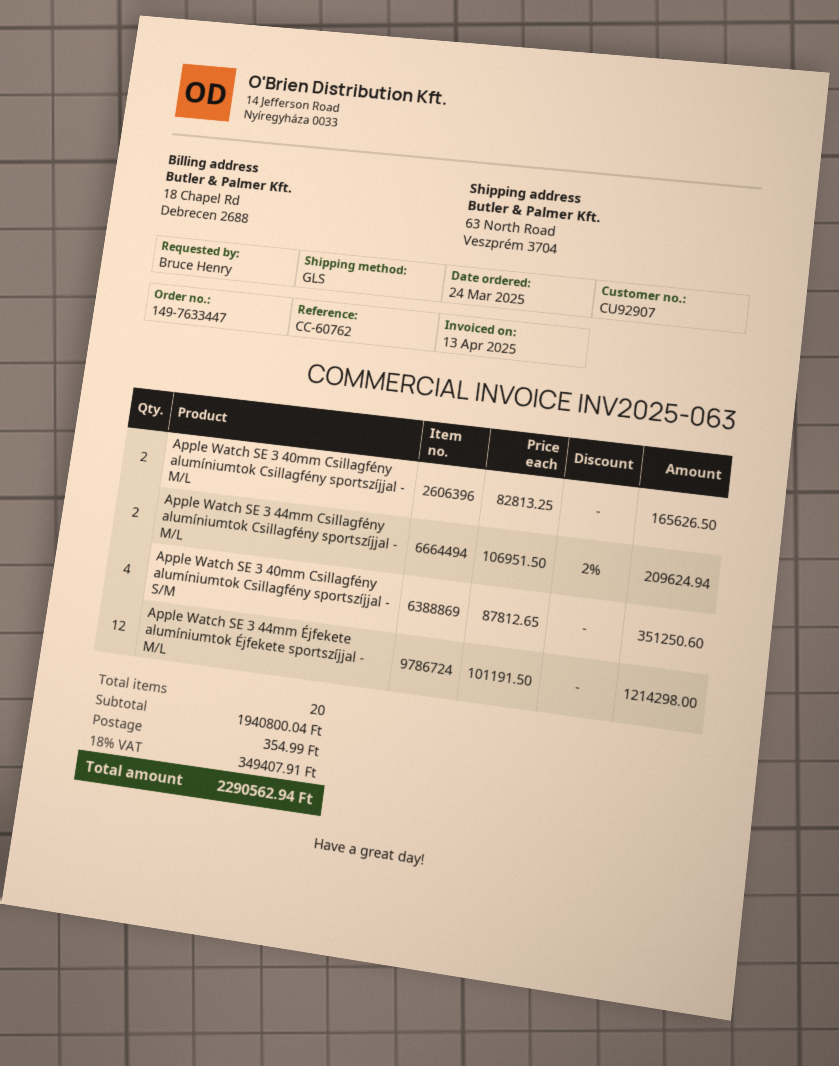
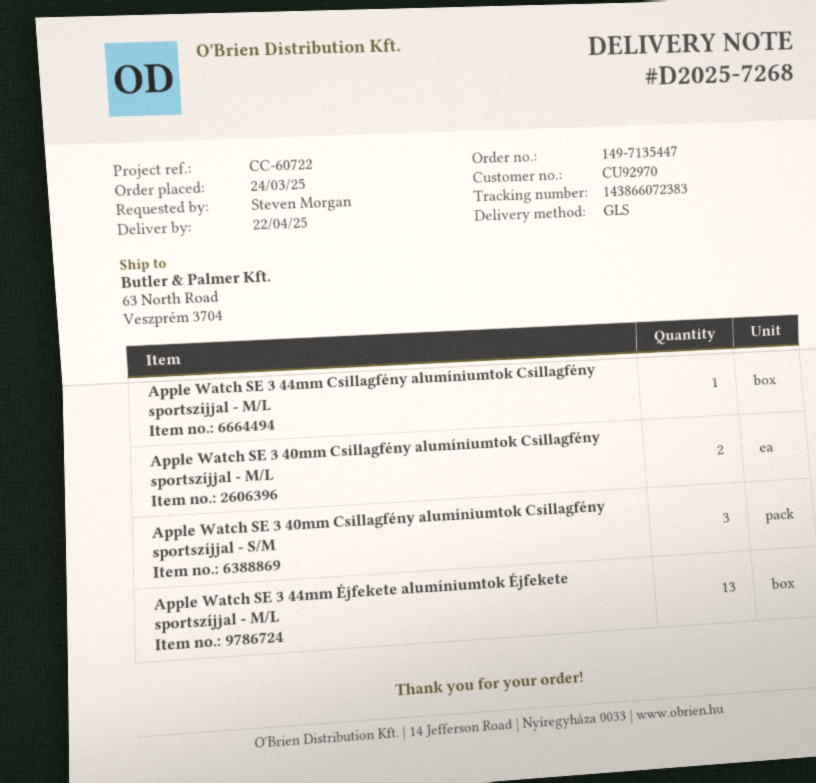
order number: 149-7633447 -> 149-7135447
customer number: CU92907 -> CU92970
reference: CC-60762 -> CC-60722
ordered by: Bruce Henry -> Steven Morgan
Apple Watch SE 3 44mm Csillagfény alumíniumtok Csillagfény sportszíjjal - M/L: 2 -> 1
Apple Watch SE 3 40mm Csillagfény alumíniumtok Csillagfény sportszíjjal - S/M: 4 -> 3
Apple Watch SE 3 44mm Éjfekete alumíniumtok Éjfekete sportszíjjal - M/L: 12 -> 13

